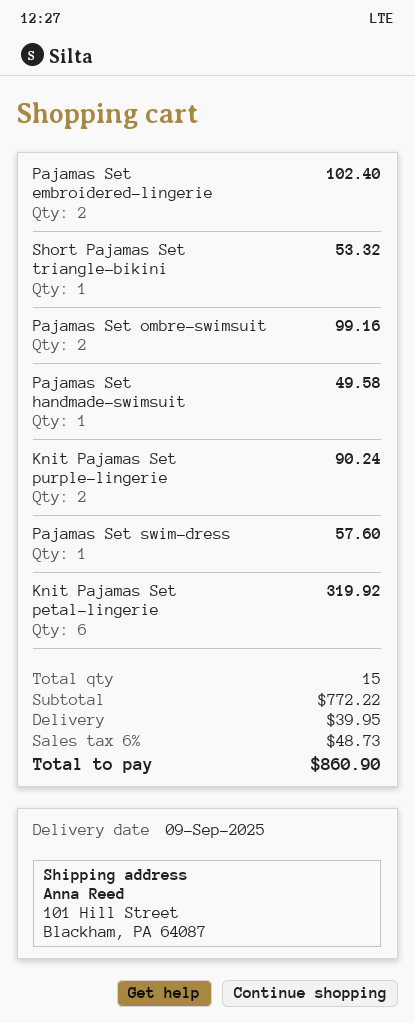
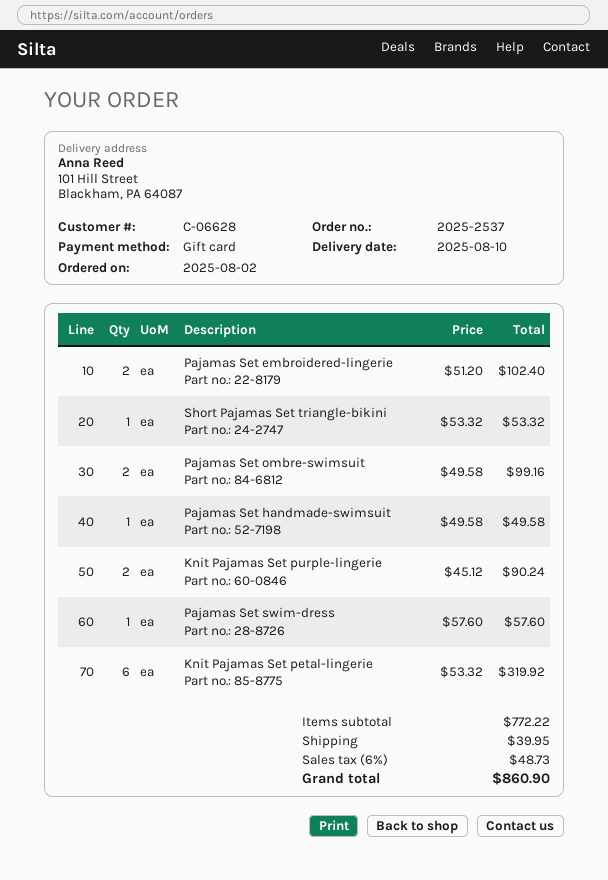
delivery date: 2025-09-09 -> 2025-08-10

